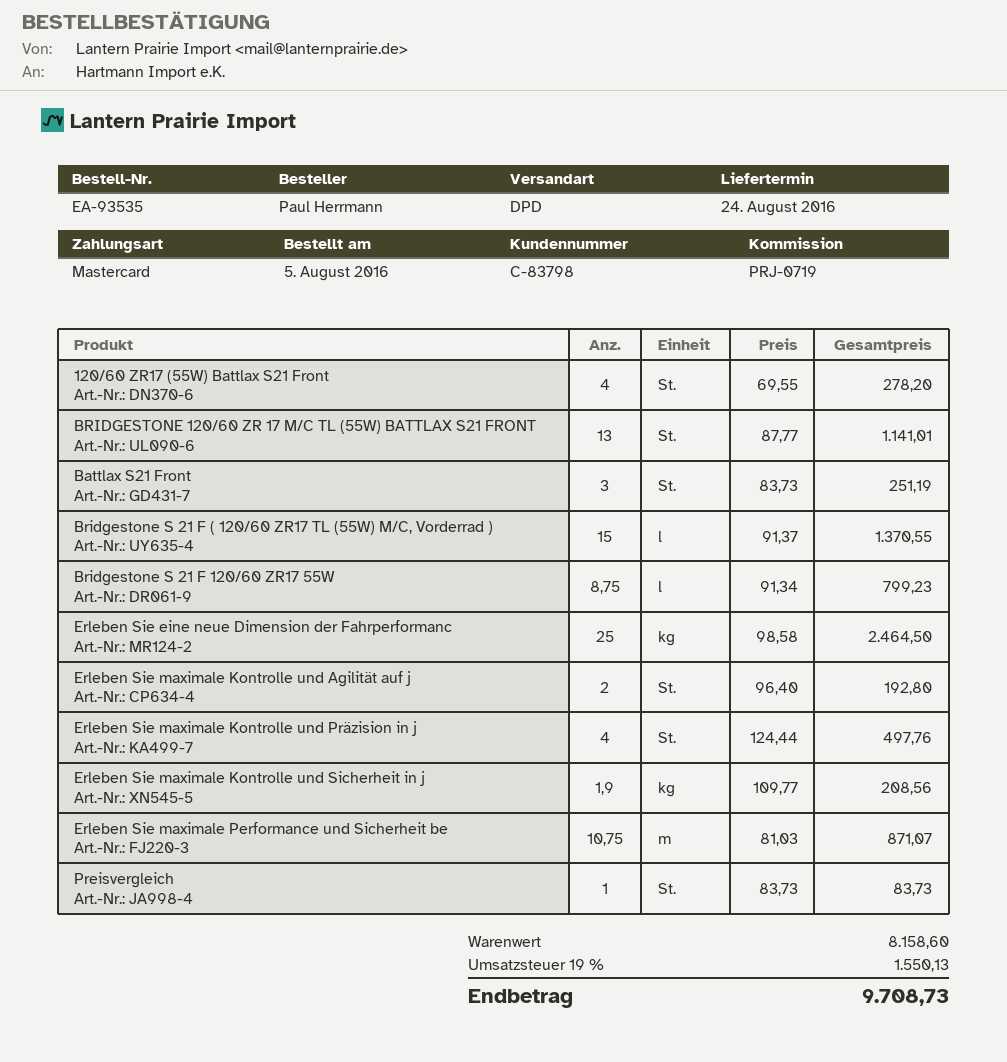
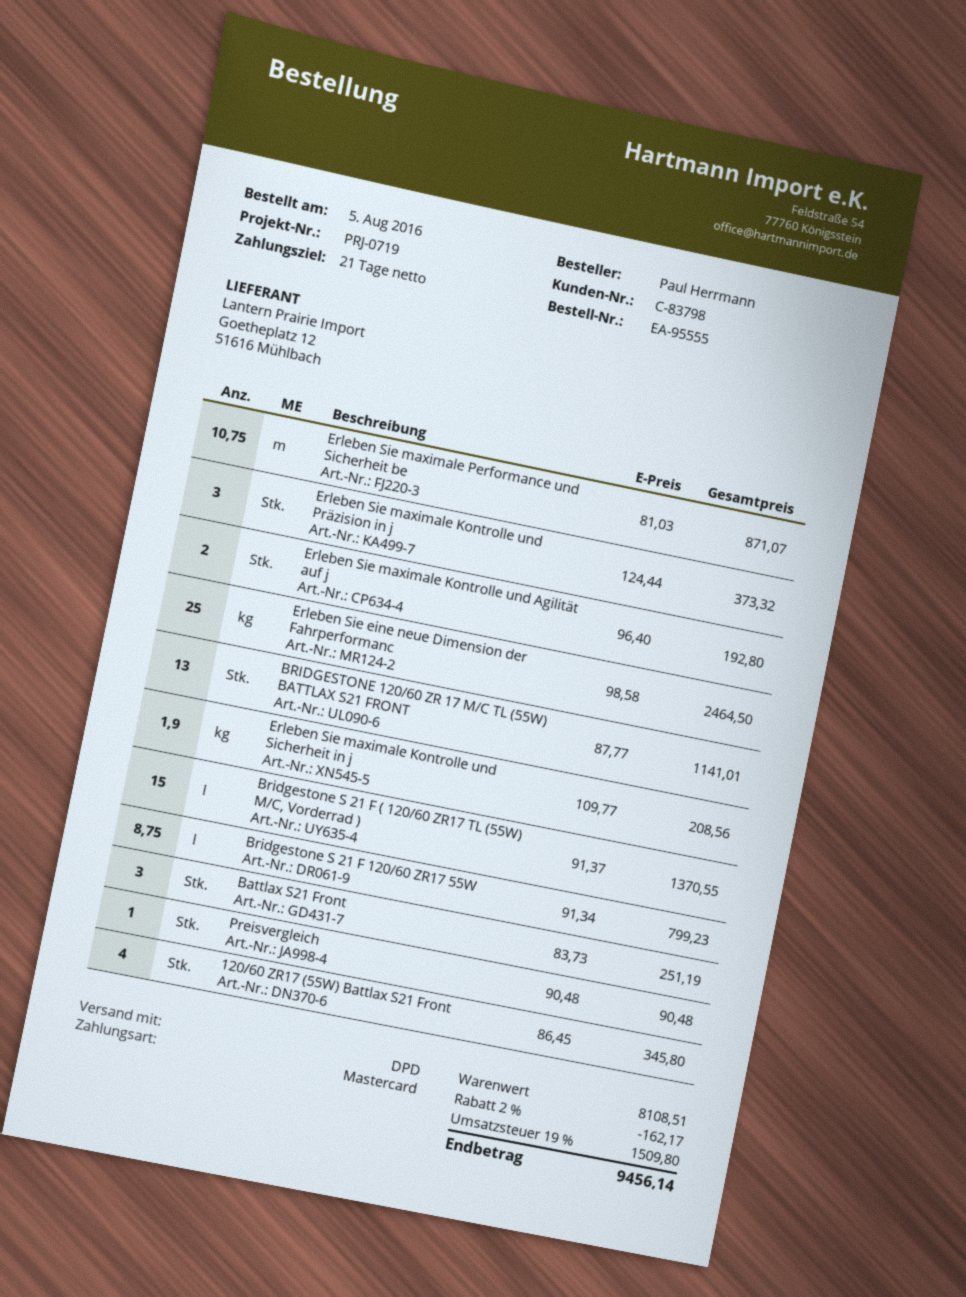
order number: EA-93535 -> EA-95555
120/60 ZR17 (55W) Battlax S21 Front: 4 x 69.55 = 278.20 -> 4 x 86.45 = 345.80
Erleben Sie maximale Kontrolle und Präzision in j: 4 x 124.44 = 497.76 -> 3 x 124.44 = 373.32
Preisvergleich: 1 x 83.73 = 83.73 -> 1 x 90.48 = 90.48
subtotal: 8158.60 -> 8108.51
discount: none -> 2% = 162.17
tax: 19% = 1550.13 -> 19% = 1509.80
total: 9708.73 -> 9456.14

